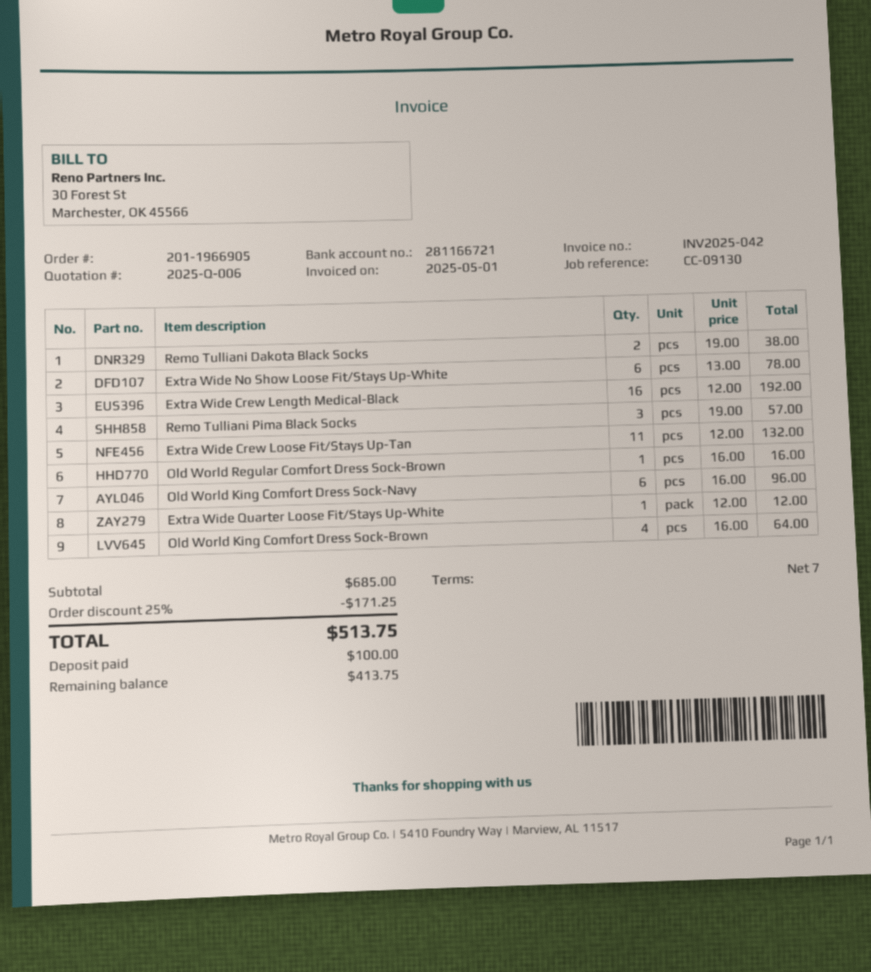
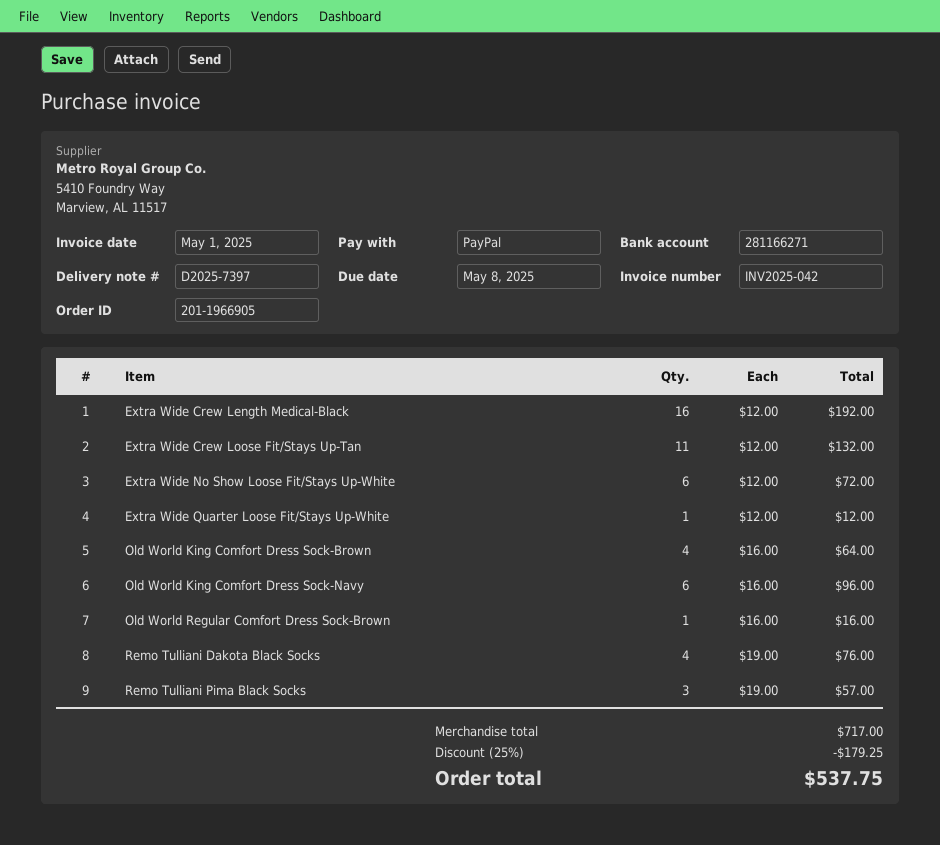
bank account: 281166721 -> 281166271
Remo Tulliani Dakota Black Socks: 2 x 19.00 = 38.00 -> 4 x 19.00 = 76.00
Extra Wide No Show Loose Fit/Stays Up-White: 6 x 13.00 = 78.00 -> 6 x 12.00 = 72.00
subtotal: 685.00 -> 717.00
discount: 25% = 171.25 -> 25% = 179.25
total: 513.75 -> 537.75

